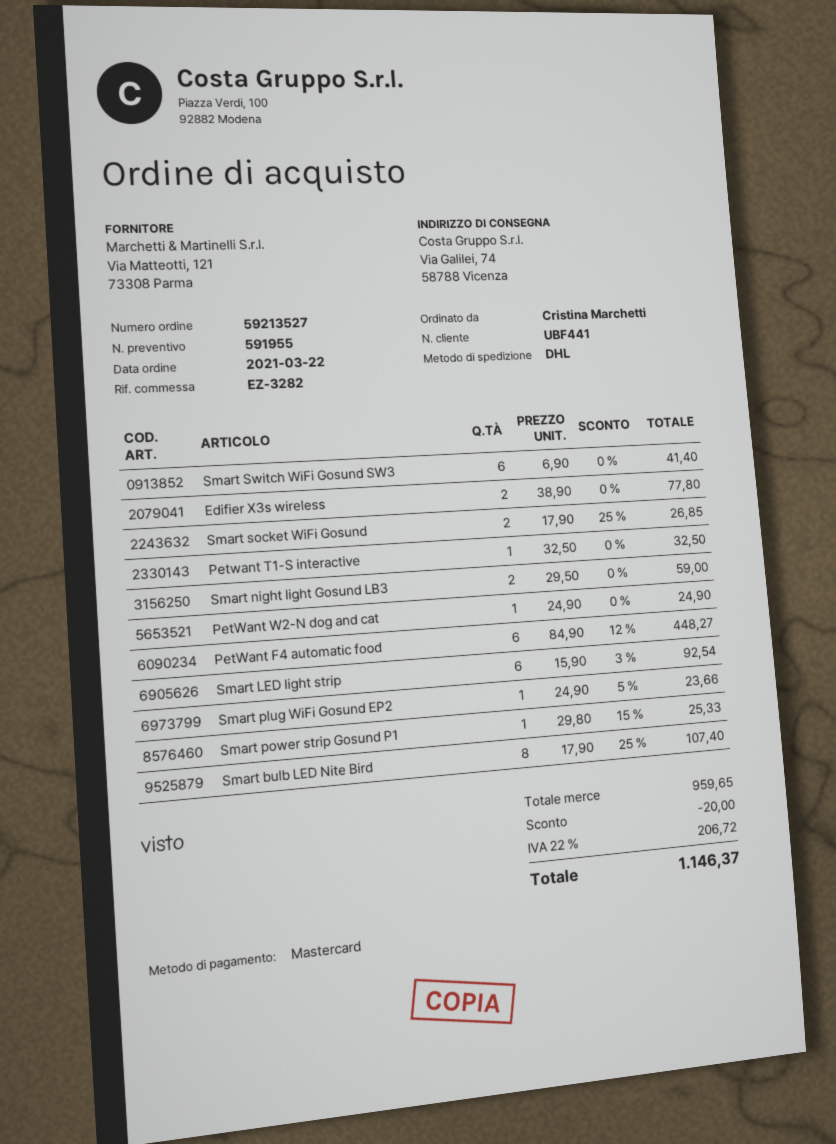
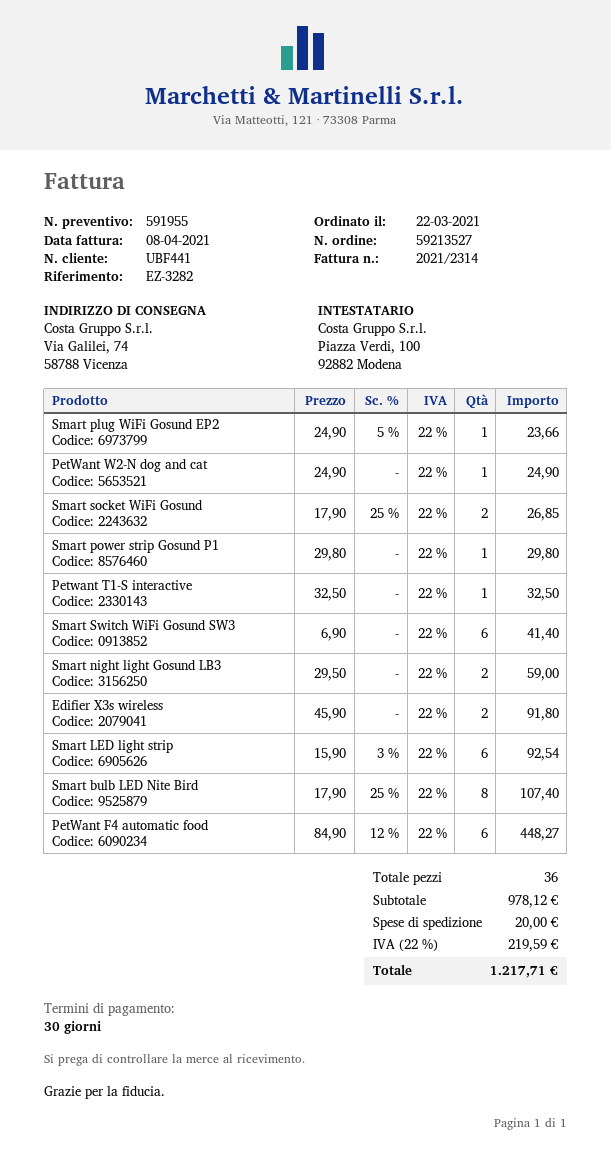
Edifier X3s wireless: 2 x 38.90 = 77.80 -> 2 x 45.90 = 91.80
Smart power strip Gosund P1: 1 x 29.80 - 15% = 25.33 -> 1 x 29.80 = 29.80
subtotal: 959.65 -> 978.12
discount: 20.00 -> none
shipping: none -> 20.00
tax: 22% = 206.72 -> 22% = 219.59
total: 1146.37 -> 1217.71

